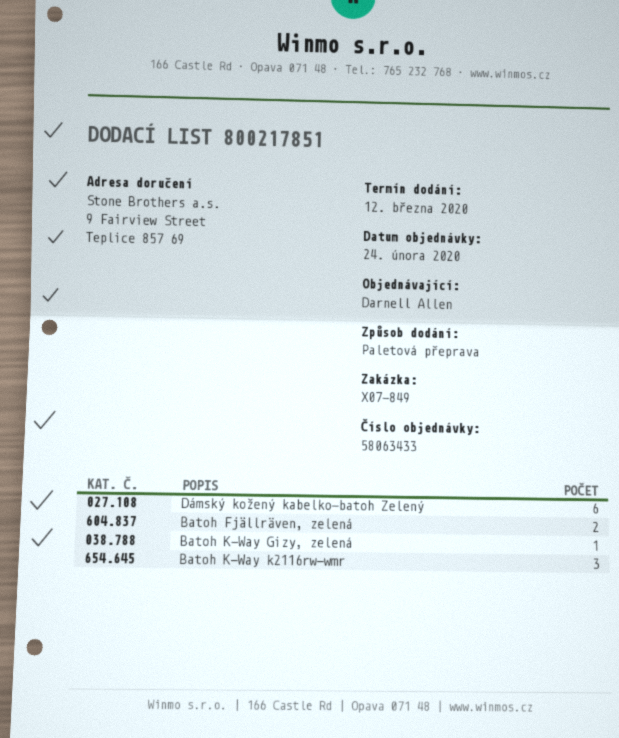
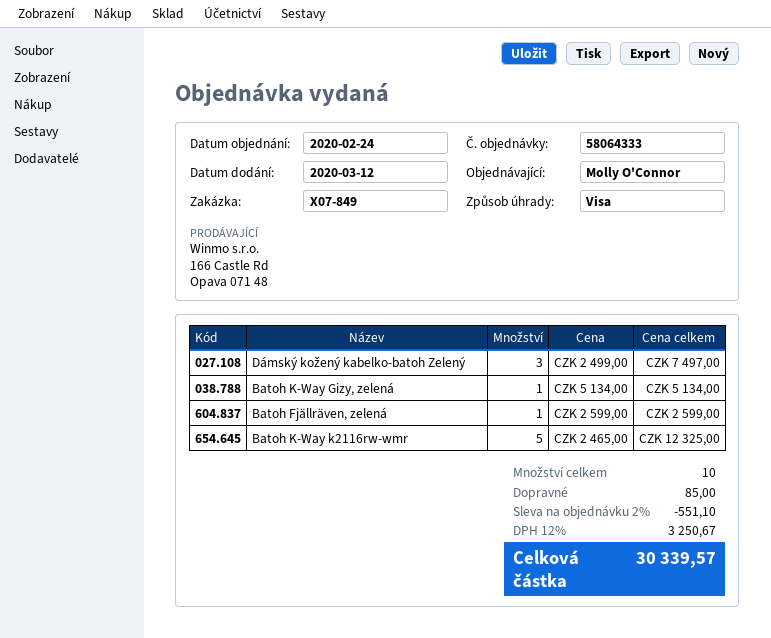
order number: 58063433 -> 58064333
ordered by: Darnell Allen -> Molly O'Connor
Dámský kožený kabelko-batoh Zelený: 6 -> 3
Batoh Fjällräven, zelená: 2 -> 1
Batoh K-Way k2116rw-wmr: 3 -> 5

